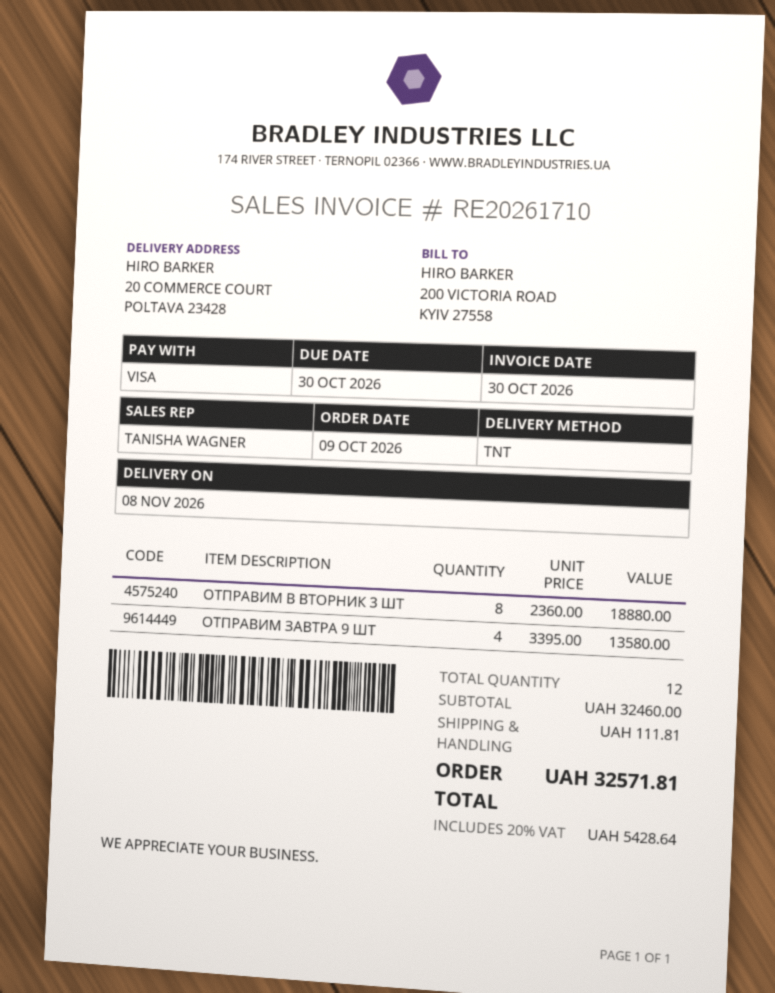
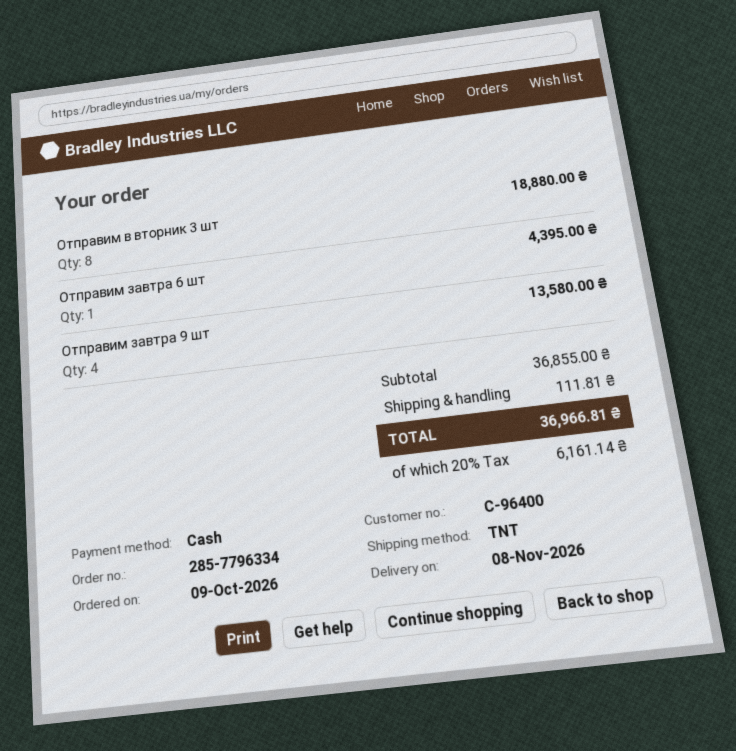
payment method: Visa -> cash
Отправим завтра 6 шт: none -> 1 for 4395.00
subtotal: 32460.00 -> 36855.00
tax: 20% = 5428.64 -> 20% = 6161.14
total: 32571.81 -> 36966.81

